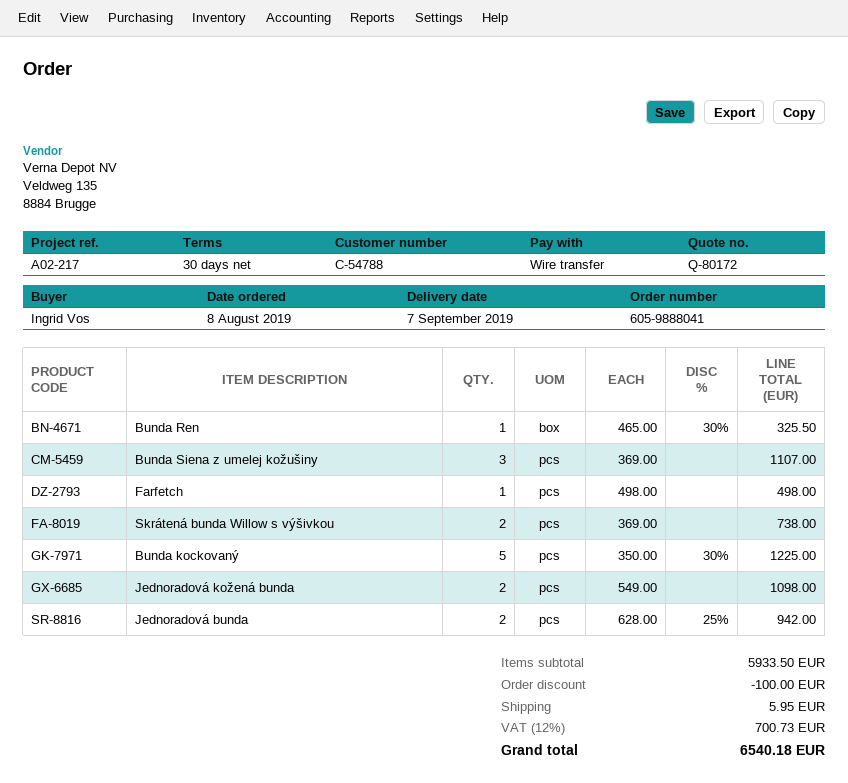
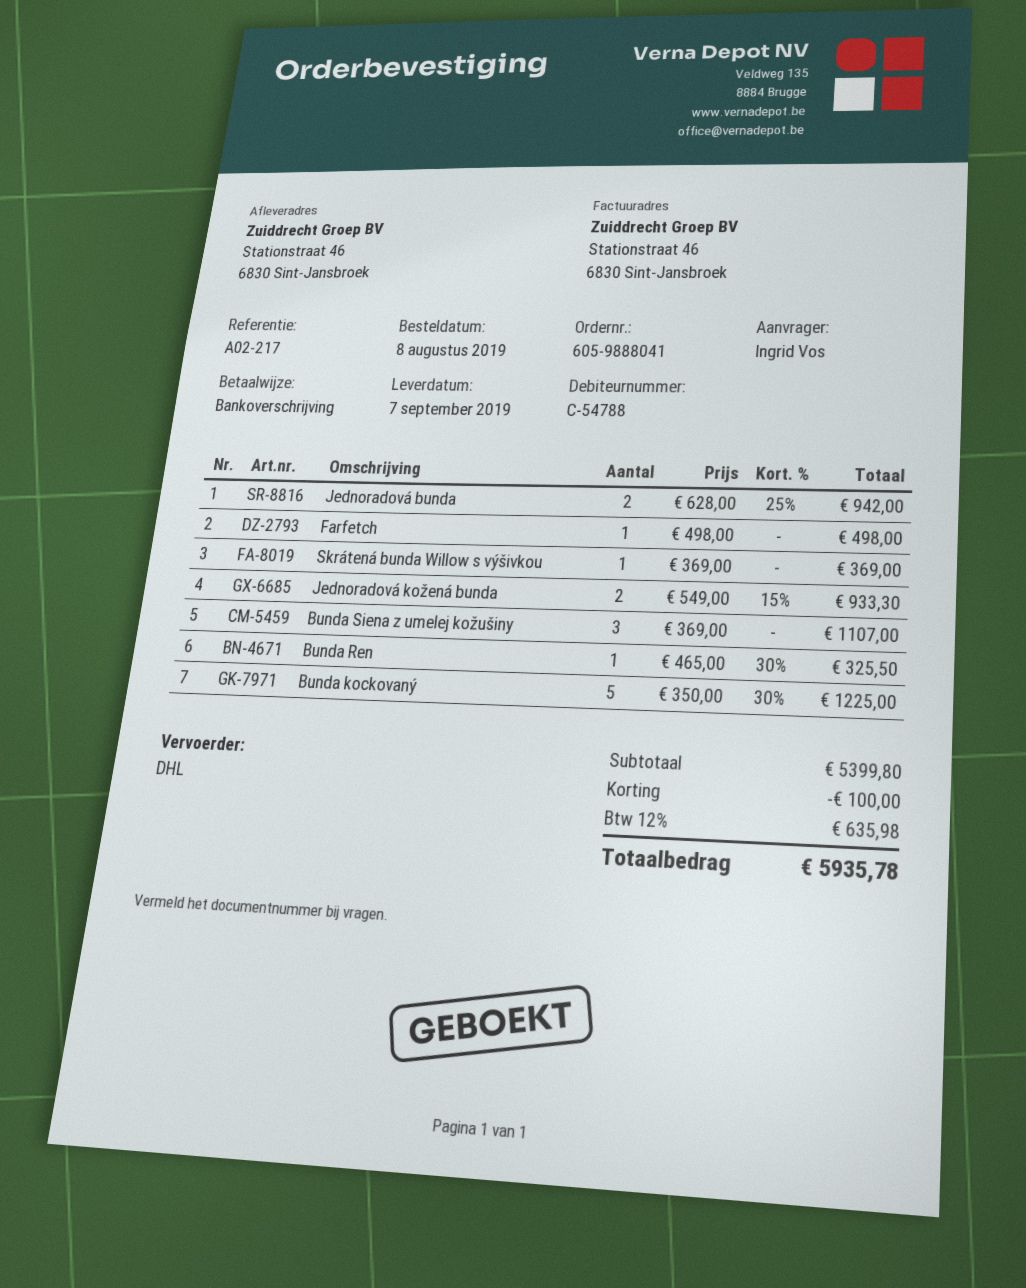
Skrátená bunda Willow s výšivkou: 2 x 369.00 = 738.00 -> 1 x 369.00 = 369.00
Jednoradová kožená bunda: 2 x 549.00 = 1098.00 -> 2 x 549.00 - 15% = 933.30
subtotal: 5933.50 -> 5399.80
shipping: 5.95 -> none
tax: 12% = 700.73 -> 12% = 635.98
total: 6540.18 -> 5935.78

